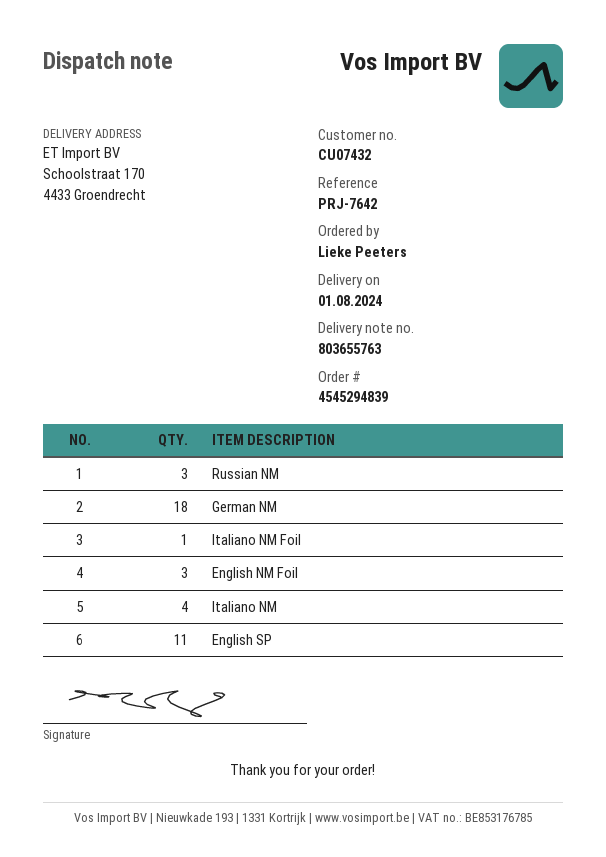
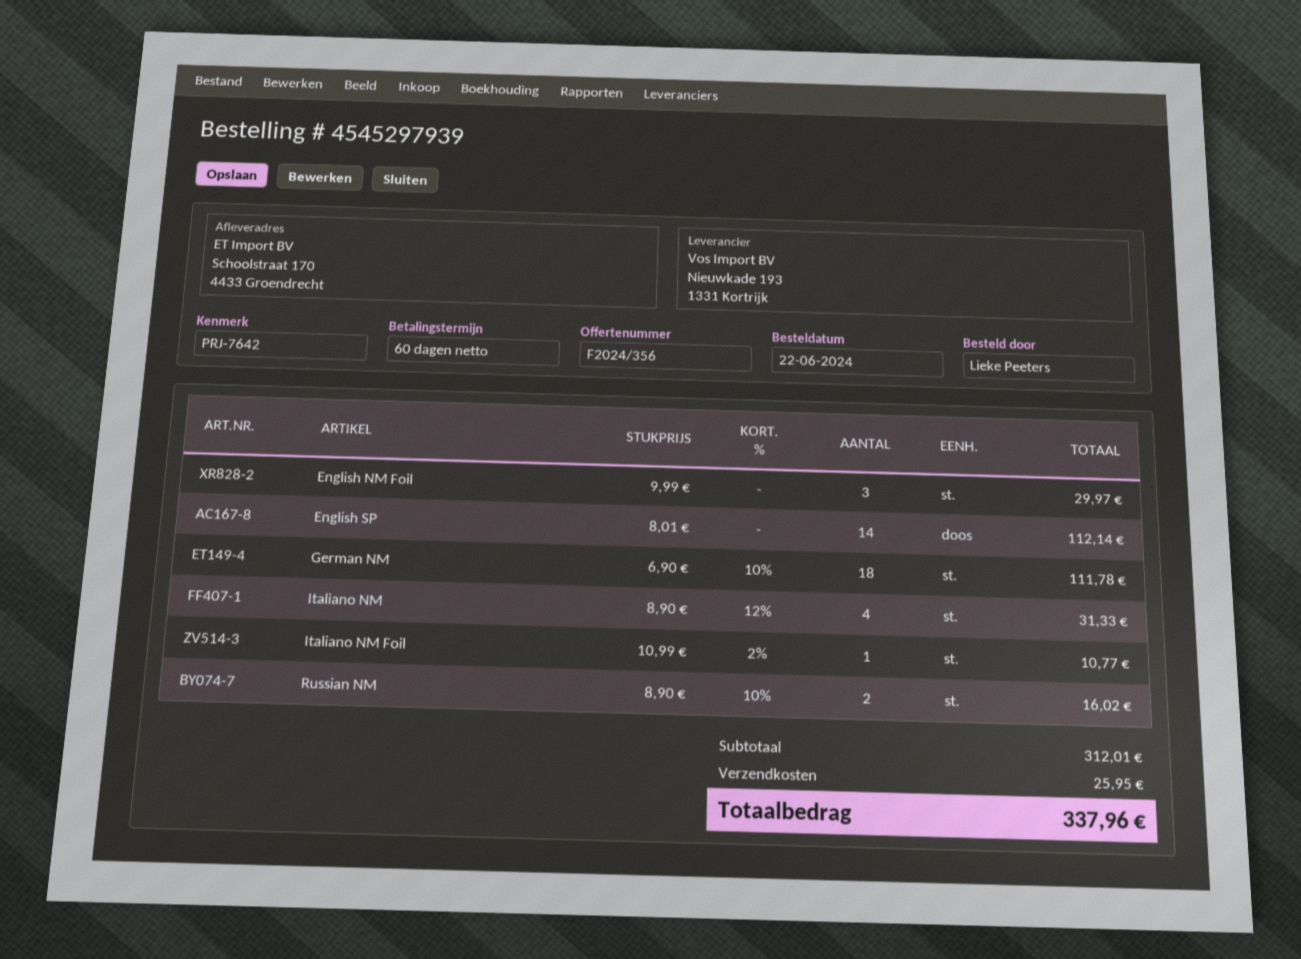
order number: 4545294839 -> 4545297939
Russian NM: 3 -> 2
English SP: 11 -> 14

